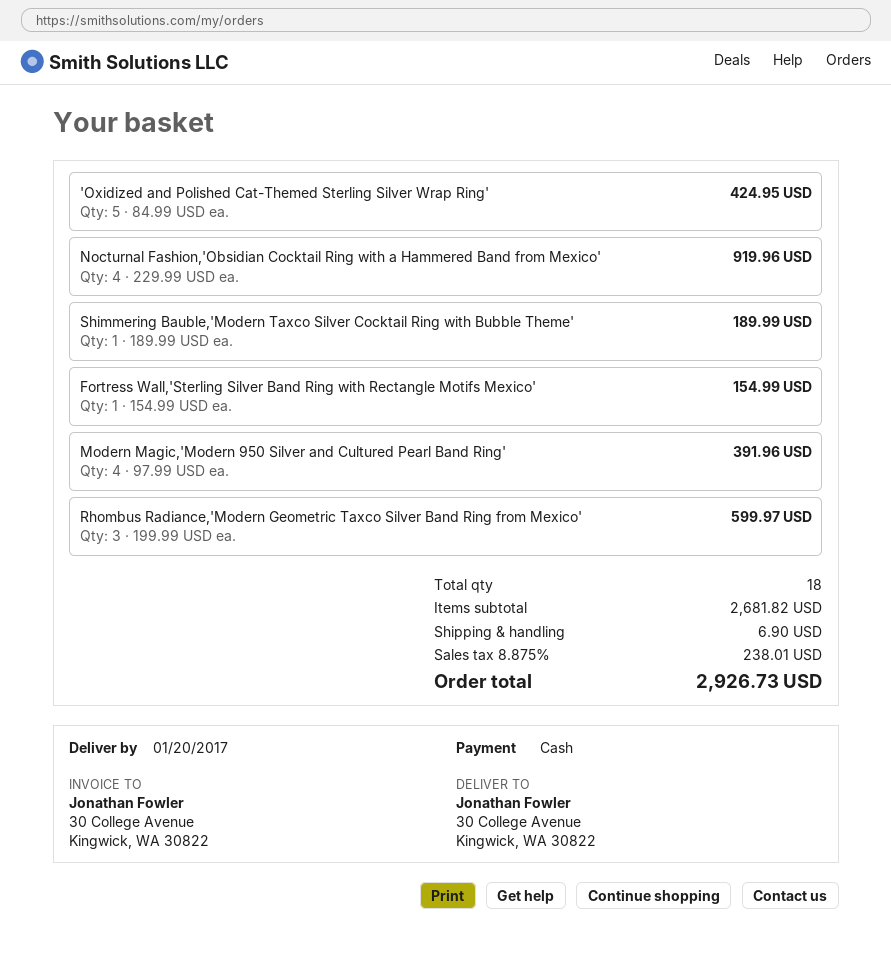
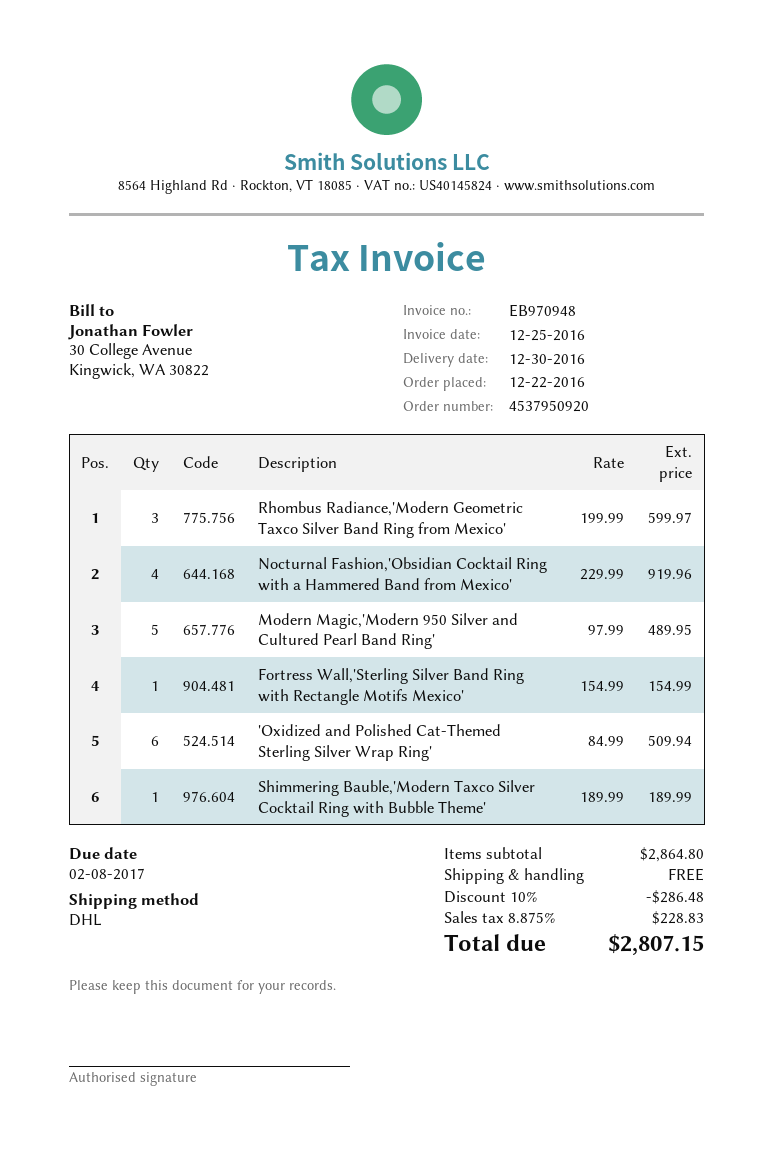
delivery date: 2017-01-20 -> 2016-12-30
'Oxidized and Polished Cat-Themed Sterling Silver Wrap Ring': 5 x 84.99 = 424.95 -> 6 x 84.99 = 509.94
Modern Magic,'Modern 950 Silver and Cultured Pearl Band Ring': 4 x 97.99 = 391.96 -> 5 x 97.99 = 489.95
subtotal: 2681.82 -> 2864.80
discount: none -> 10% = 286.48
shipping: 6.90 -> 0.00
tax: 8.875% = 238.01 -> 8.875% = 228.83
total: 2926.73 -> 2807.15

